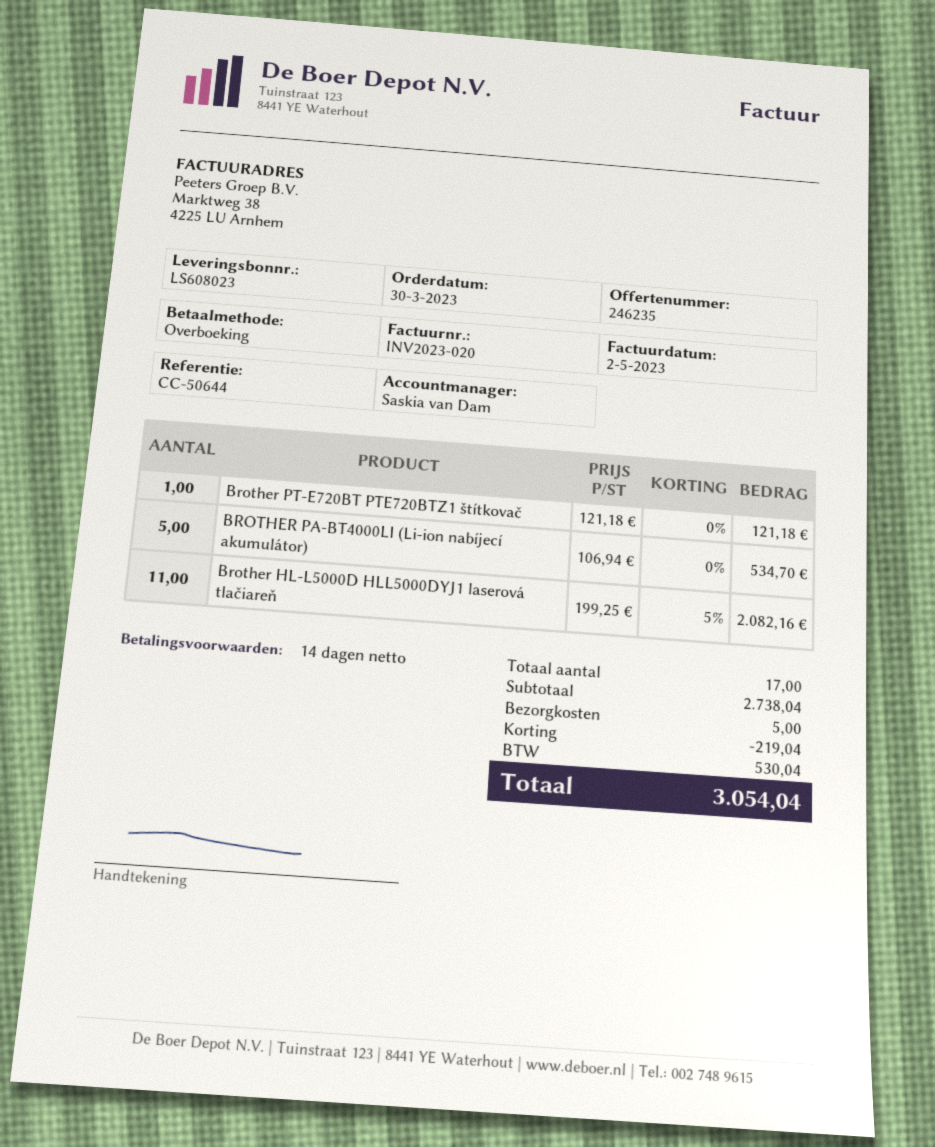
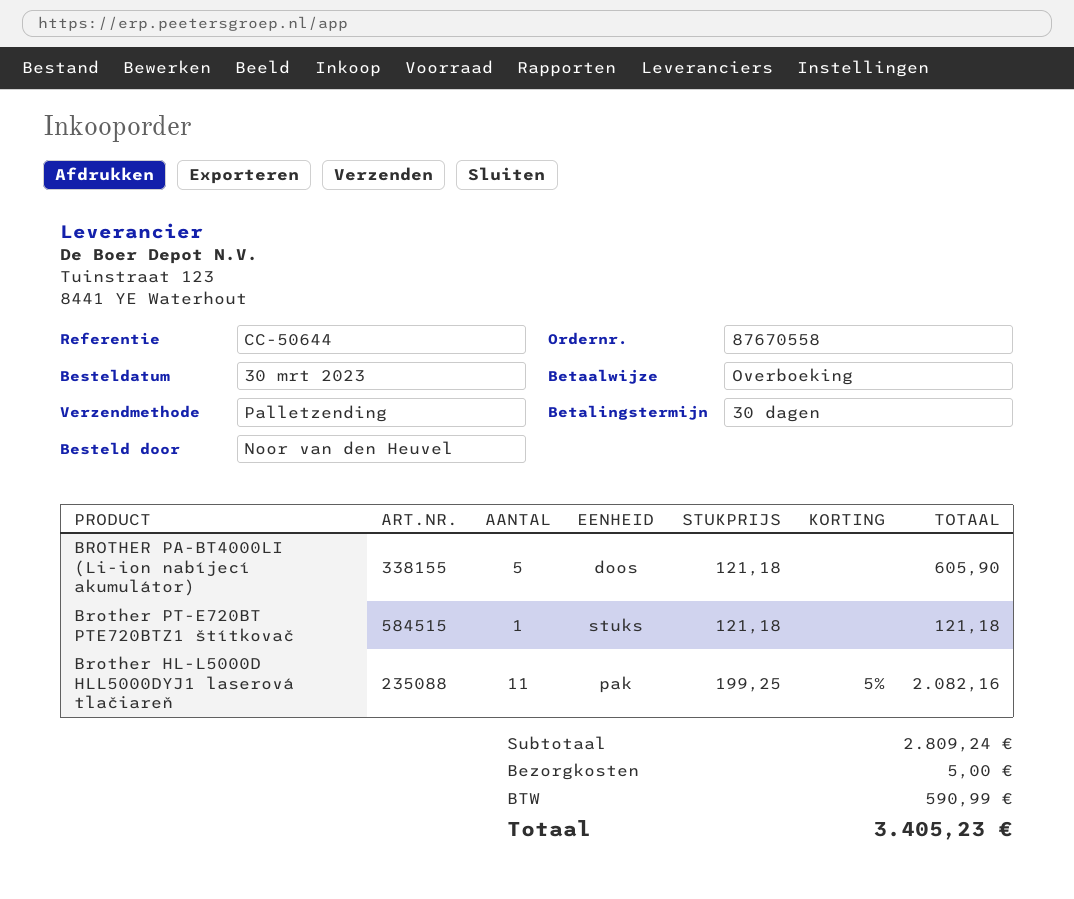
payment terms: 14 days -> 30 days
BROTHER PA-BT4000LI (Li-ion nabíjecí akumulátor): 5 x 106.94 = 534.70 -> 5 x 121.18 = 605.90
subtotal: 2738.04 -> 2809.24
discount: 219.04 -> none
tax: 530.04 -> 590.99
total: 3054.04 -> 3405.23

